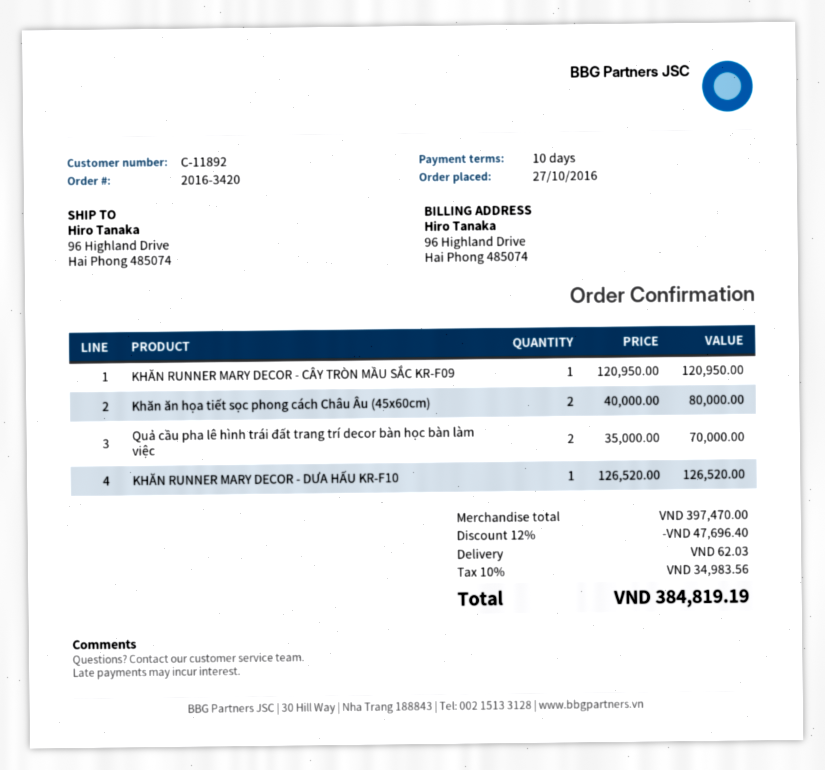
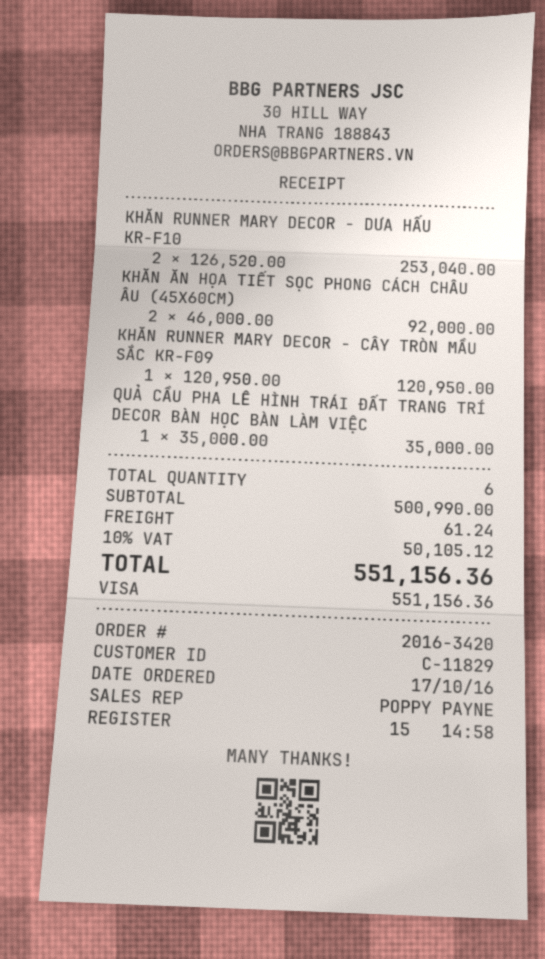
order date: 2016-10-27 -> 2016-10-17
customer number: C-11892 -> C-11829
Khăn ăn họa tiết sọc phong cách Châu Âu (45x60cm): 2 x 40000.00 = 80000.00 -> 2 x 46000.00 = 92000.00
Quả cầu pha lê hình trái đất trang trí decor bàn học bàn làm việc: 2 x 35000.00 = 70000.00 -> 1 x 35000.00 = 35000.00
KHĂN RUNNER MARY DECOR - DƯA HẤU KR-F10: 1 x 126520.00 = 126520.00 -> 2 x 126520.00 = 253040.00
subtotal: 397470.00 -> 500990.00
discount: 12% = 47696.40 -> none
shipping: 62.03 -> 61.24
tax: 10% = 34983.56 -> 10% = 50105.12
total: 384819.19 -> 551156.36

